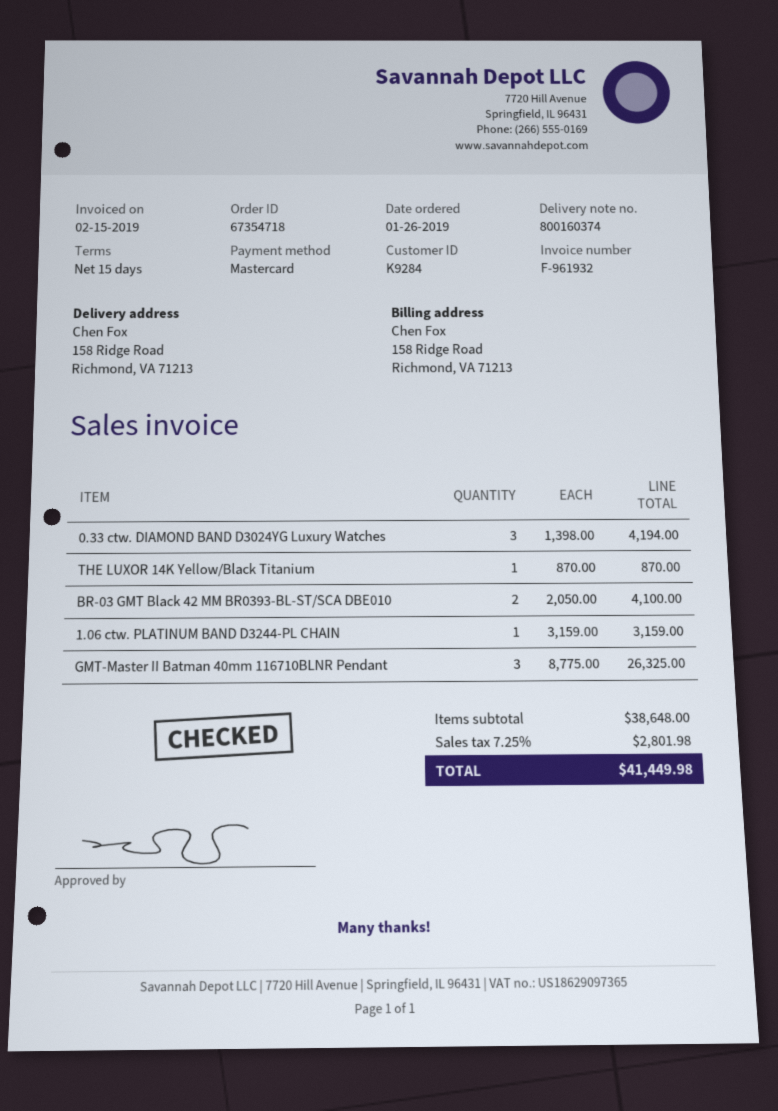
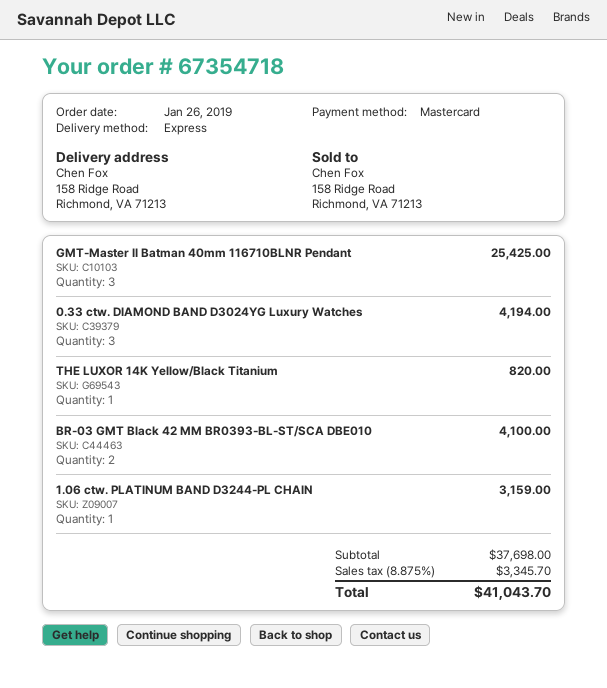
THE LUXOR 14K Yellow/Black Titanium: 1 for 870.00 -> 1 for 820.00
GMT-Master II Batman 40mm 116710BLNR Pendant: 3 for 26325.00 -> 3 for 25425.00
subtotal: 38648.00 -> 37698.00
tax: 7.25% = 2801.98 -> 8.875% = 3345.70
total: 41449.98 -> 41043.70

